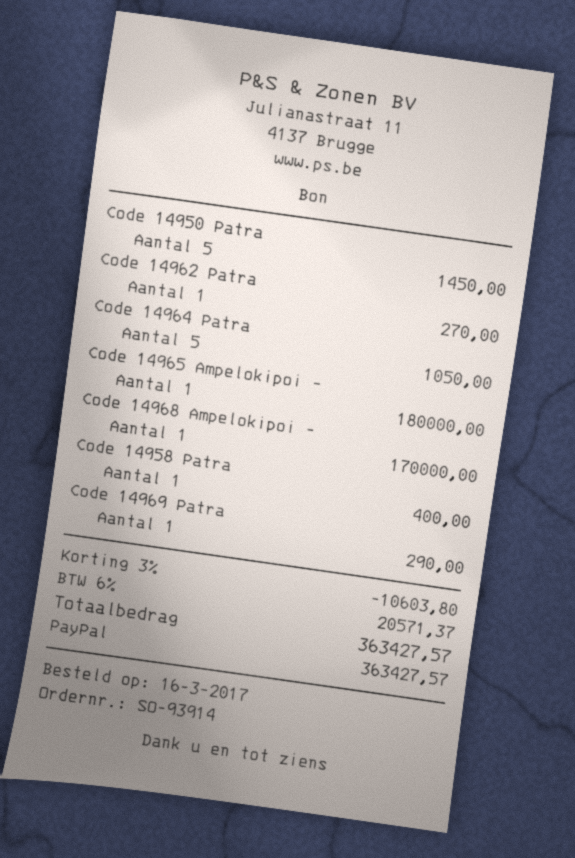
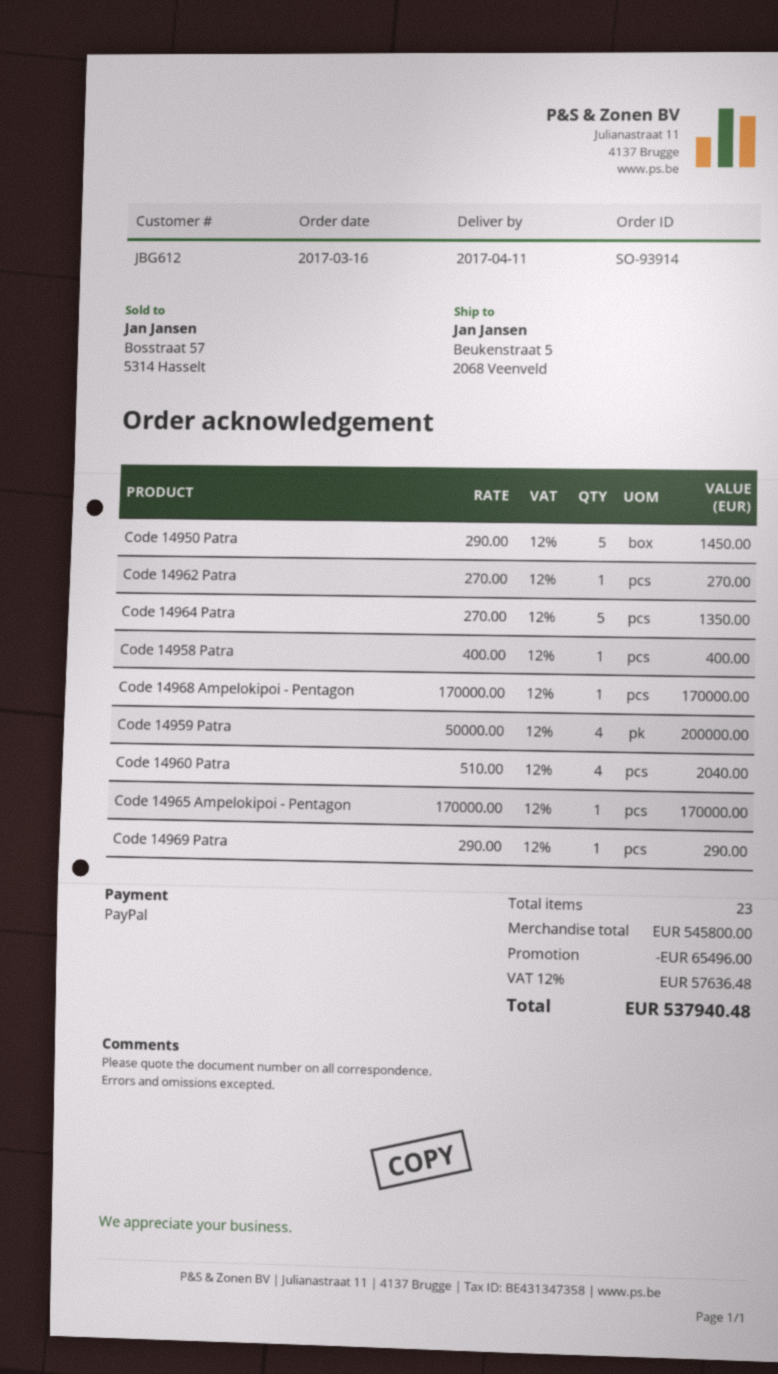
Code 14964 Patra: 5 for 1050.00 -> 5 for 1350.00
Code 14965 Ampelokipoi -: 1 for 180000.00 -> 1 for 170000.00
Code 14959 Patra: none -> 4 for 200000.00
Code 14960 Patra: none -> 4 for 2040.00
discount: 10603.80 -> 65496.00
tax: 6% = 20571.37 -> 12% = 57636.48
total: 363427.57 -> 537940.48

